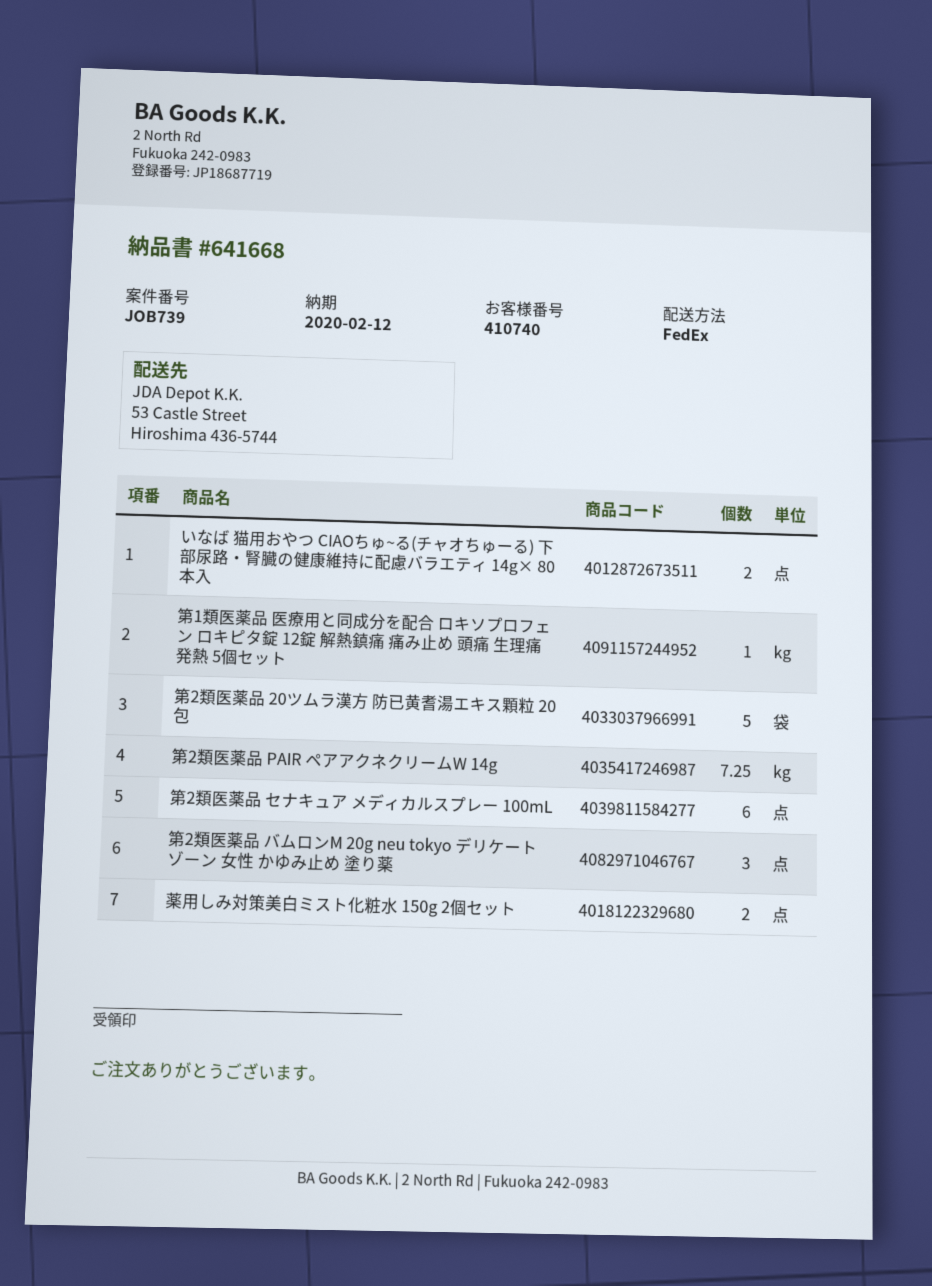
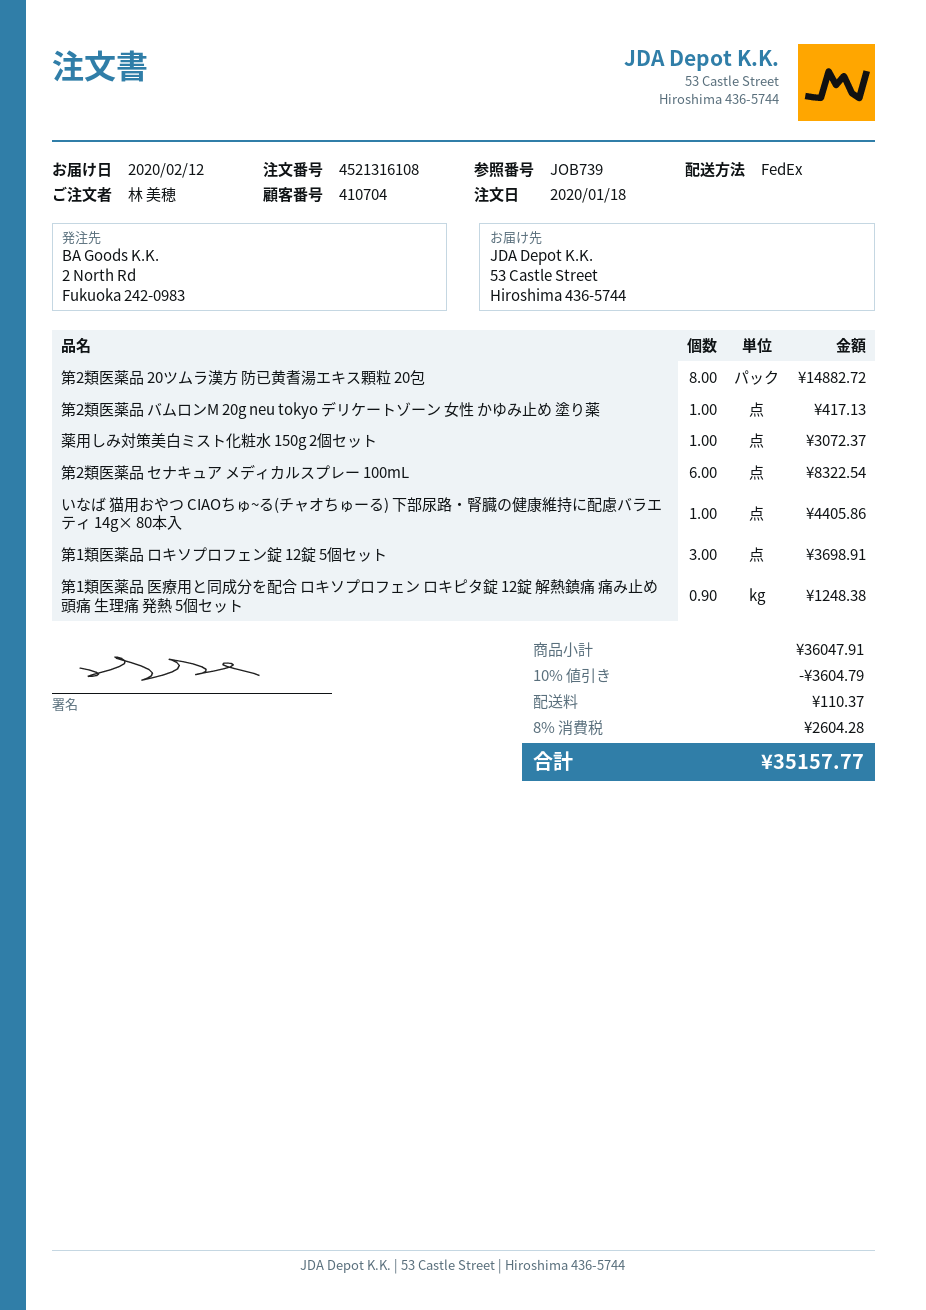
customer number: 410740 -> 410704
いなば 猫用おやつ CIAOちゅ~る(チャオちゅーる) 下部尿路・腎臓の健康維持に配慮バラエティ 14g× 80本入: 2 -> 1
第1類医薬品 医療用と同成分を配合 ロキソプロフェン ロキピタ錠 12錠 解熱鎮痛 痛み止め 頭痛 生理痛 発熱 5個セット: 1 -> 0.9
第2類医薬品 20ツムラ漢方 防已黄耆湯エキス顆粒 20包: 5 -> 8
第2類医薬品 PAIR ペアアクネクリームW 14g: 7.25 -> none
第2類医薬品 バムロンM 20g neu tokyo デリケートゾーン 女性 かゆみ止め 塗り薬: 3 -> 1
薬用しみ対策美白ミスト化粧水 150g 2個セット: 2 -> 1
第1類医薬品 ロキソプロフェン錠 12錠 5個セット: none -> 3

